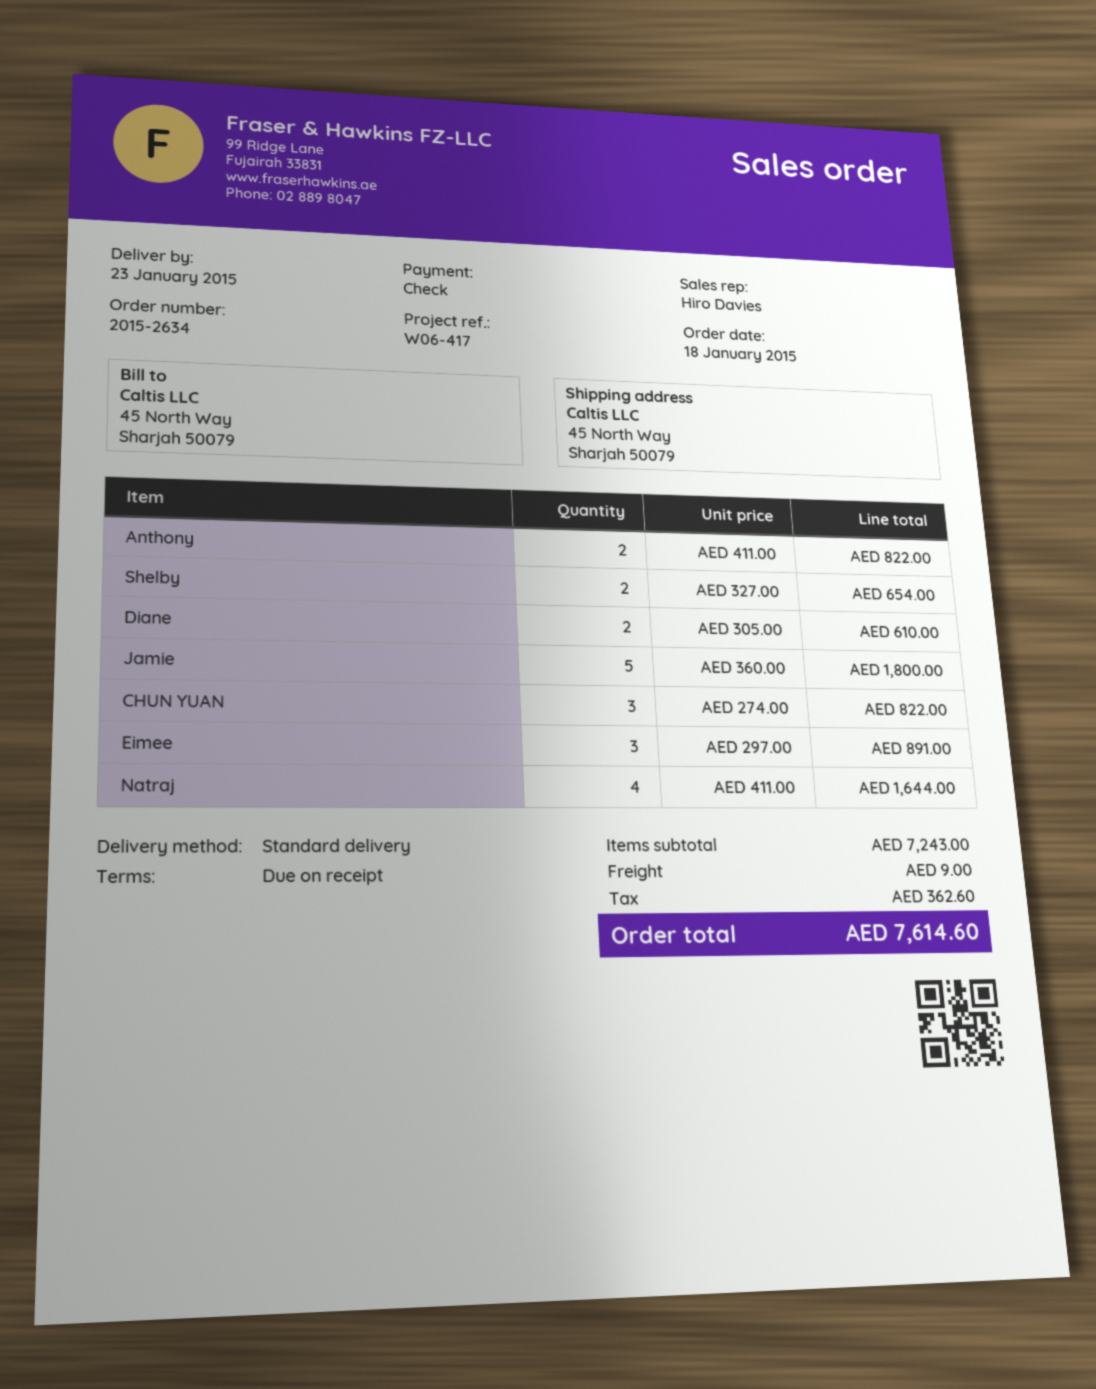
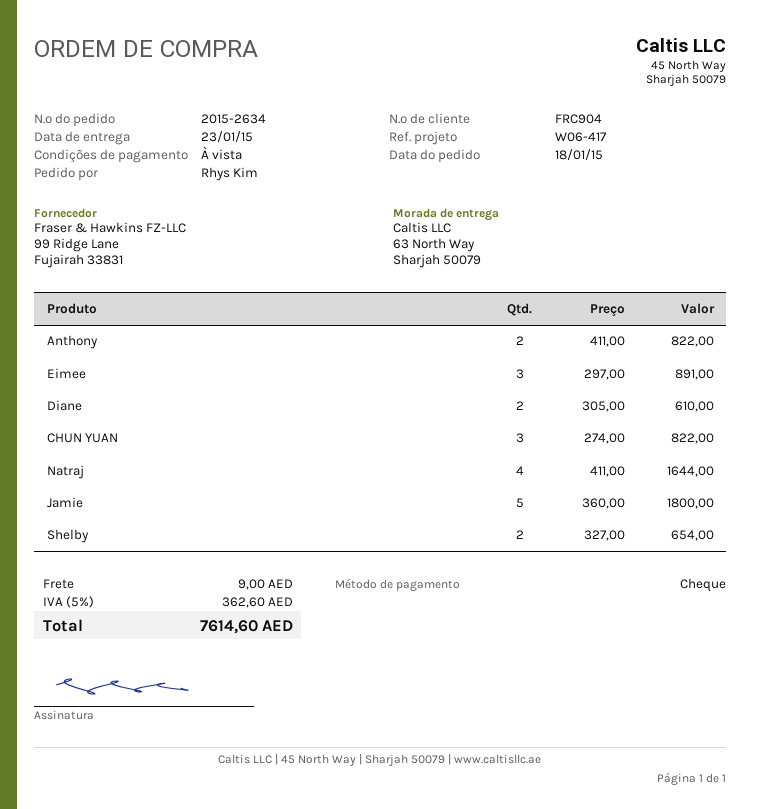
ship to: 45 North Way, Sharjah 50079 -> 63 North Way, Sharjah 50079

